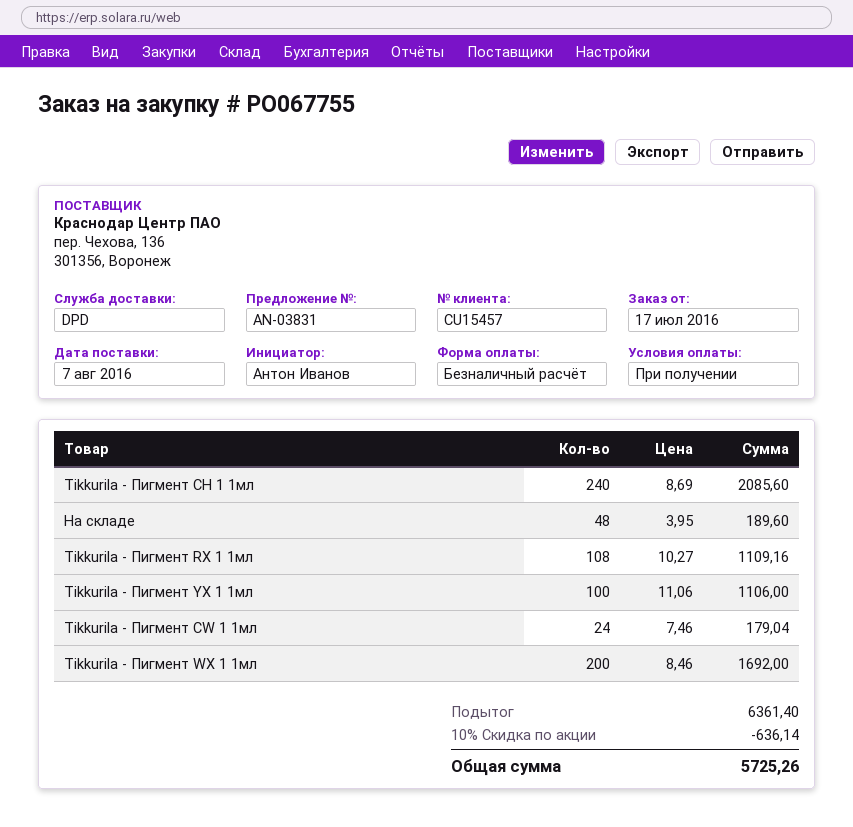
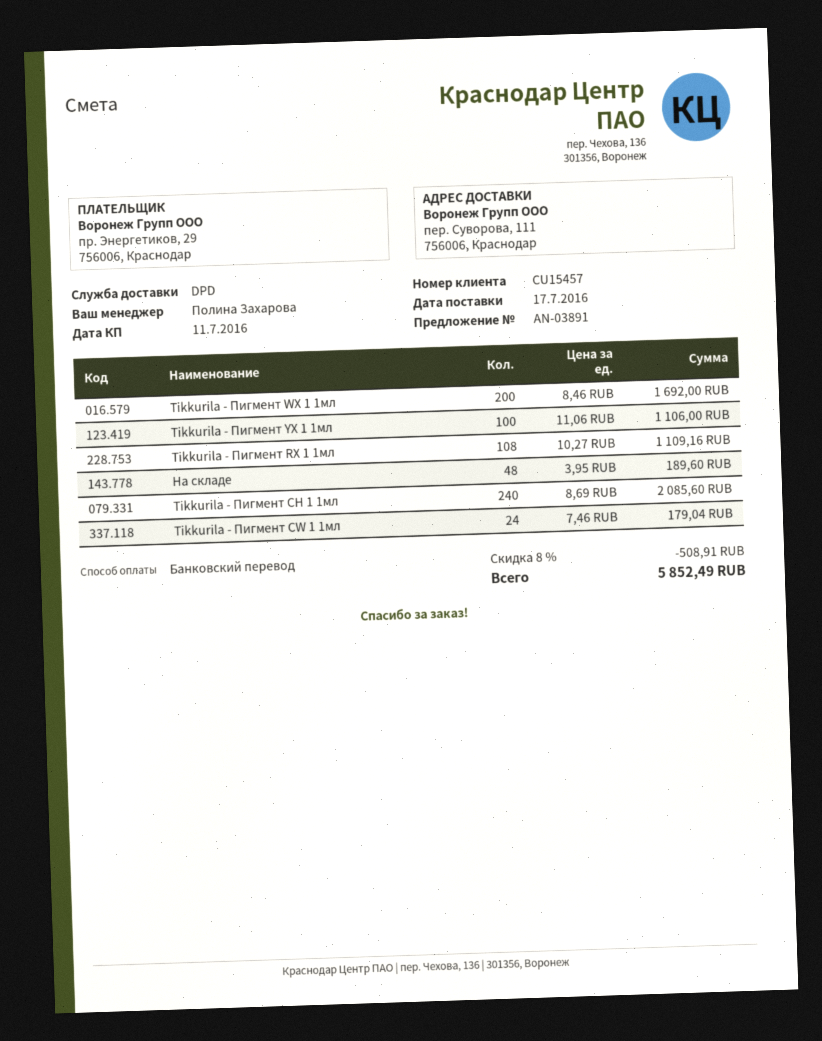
quote number: AN-03831 -> AN-03891
delivery date: 2016-08-07 -> 2016-07-17
discount: 10% = 636.14 -> 8% = 508.91
total: 5725.26 -> 5852.49

